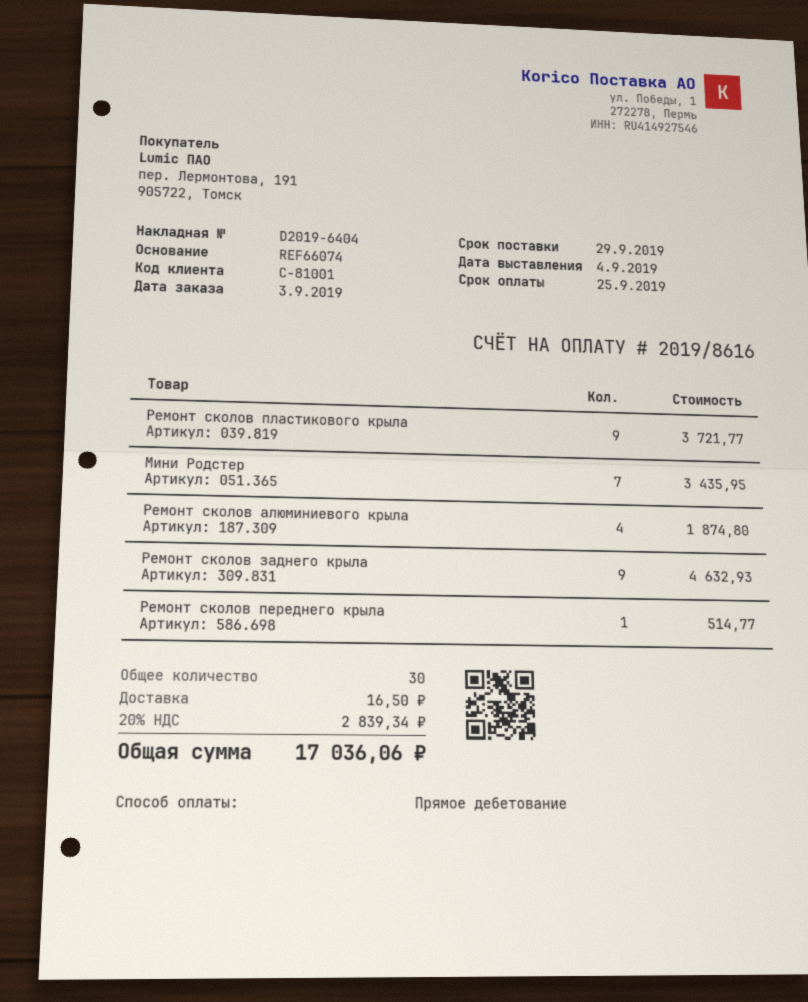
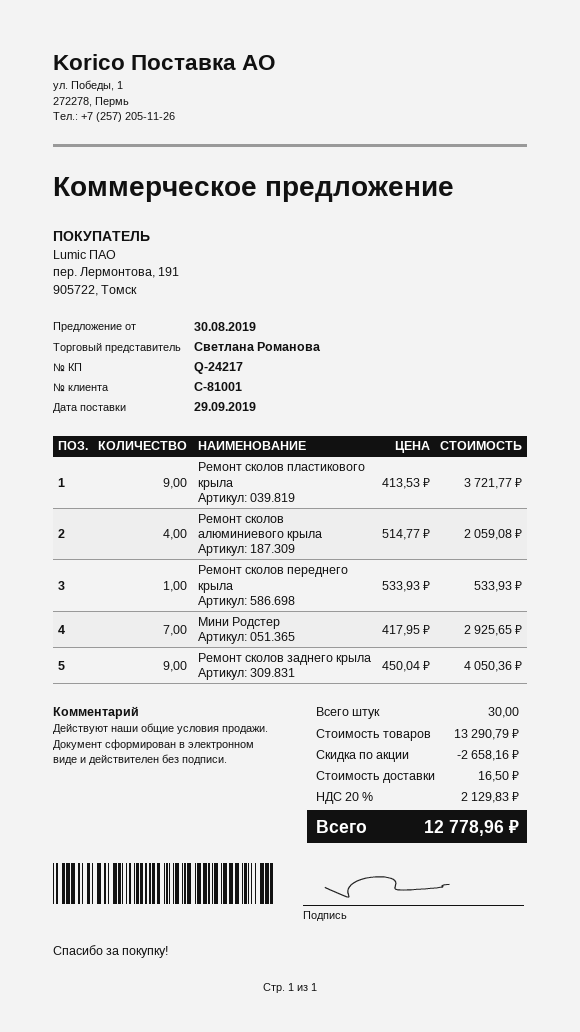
Мини Родстер: 7 for 3435.95 -> 7 for 2925.65
Ремонт сколов алюминиевого крыла: 4 for 1874.80 -> 4 for 2059.08
Ремонт сколов заднего крыла: 9 for 4632.93 -> 9 for 4050.36
Ремонт сколов переднего крыла: 1 for 514.77 -> 1 for 533.93
discount: none -> 2658.16
tax: 20% = 2839.34 -> 20% = 2129.83
total: 17036.06 -> 12778.96

